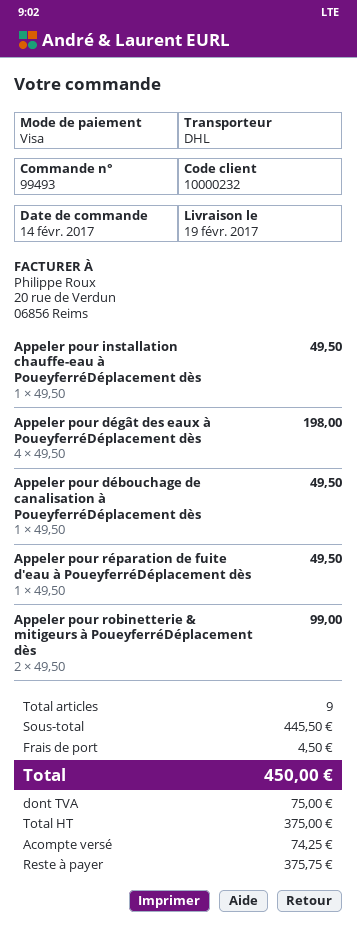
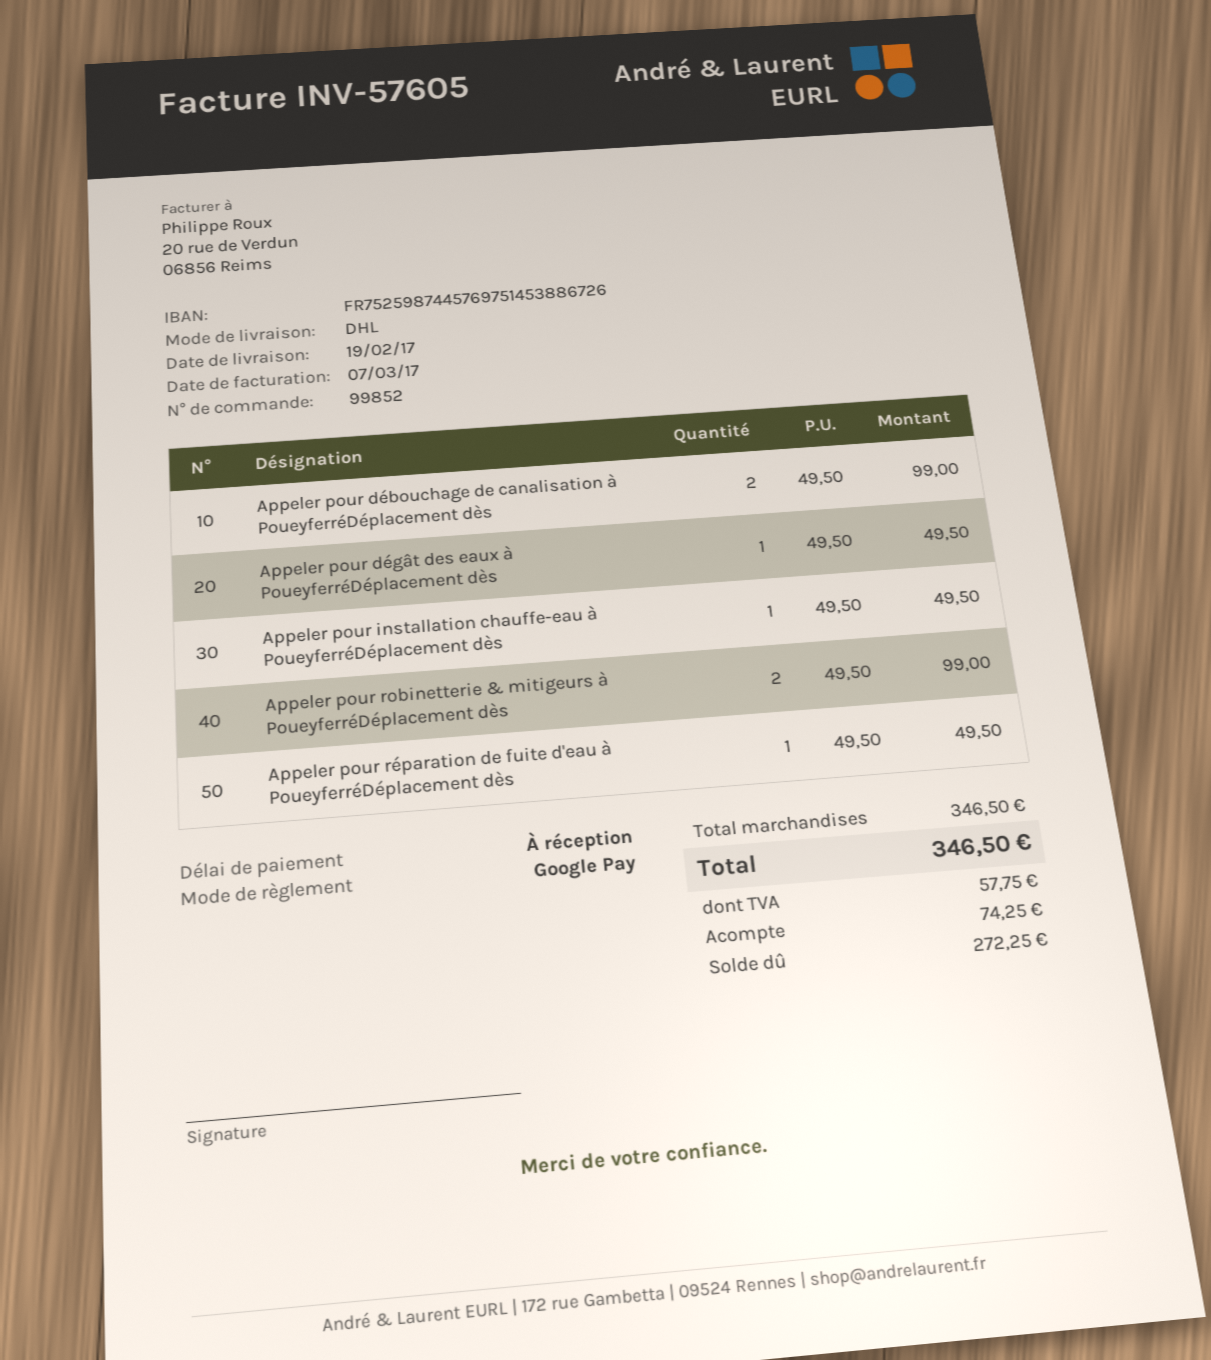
order number: 99493 -> 99852
payment method: Visa -> Google Pay
Appeler pour dégât des eaux à PoueyferréDéplacement dès: 4 x 49.50 = 198.00 -> 1 x 49.50 = 49.50
Appeler pour débouchage de canalisation à PoueyferréDéplacement dès: 1 x 49.50 = 49.50 -> 2 x 49.50 = 99.00
subtotal: 445.50 -> 346.50
shipping: 4.50 -> none
tax: 75.00 -> 57.75
total: 450.00 -> 346.50
balance: 375.75 -> 272.25

